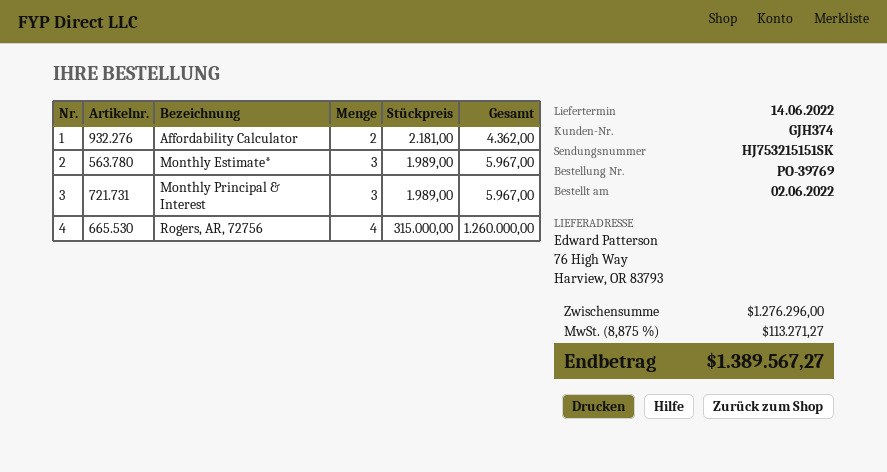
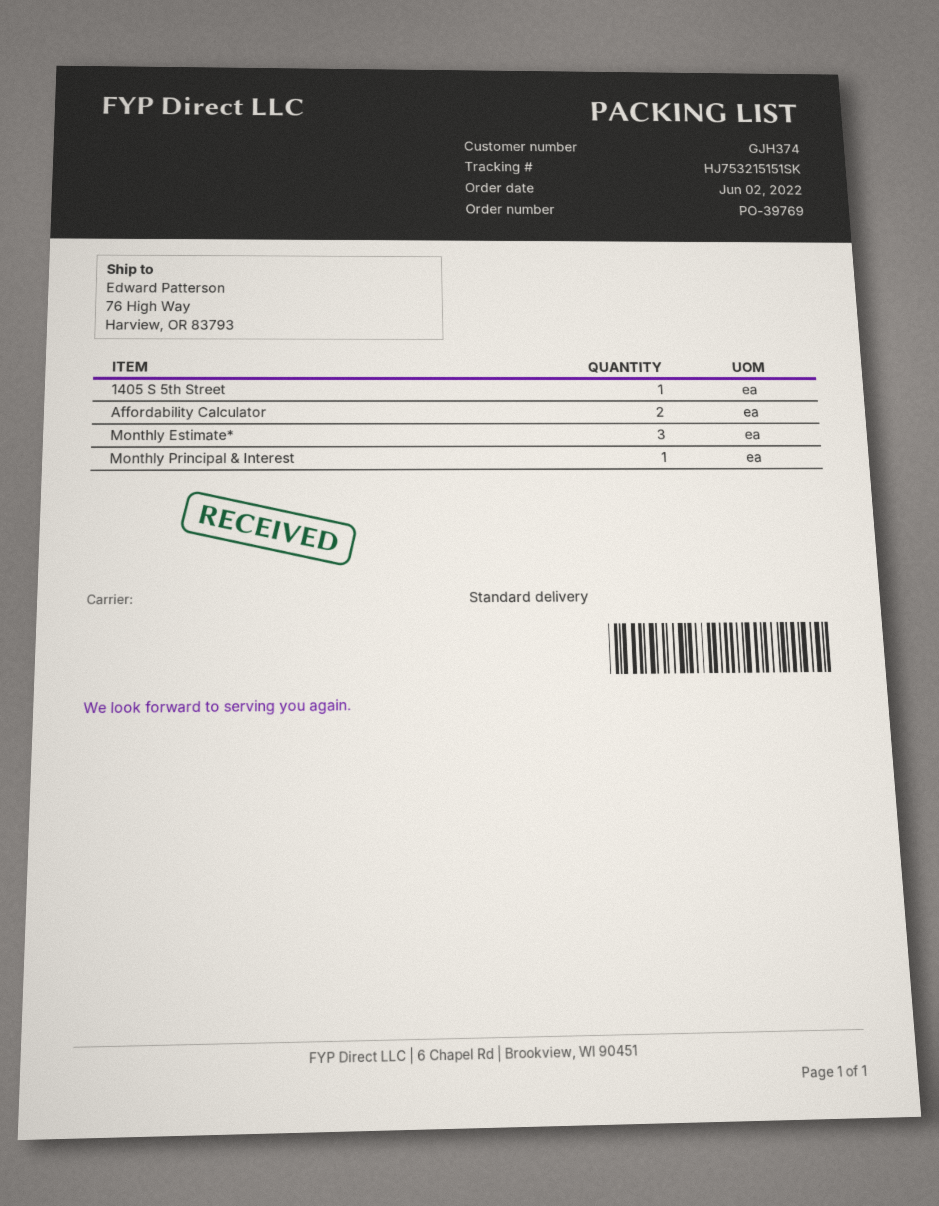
Monthly Principal & Interest: 3 -> 1
Rogers, AR, 72756: 4 -> none
1405 S 5th Street: none -> 1

